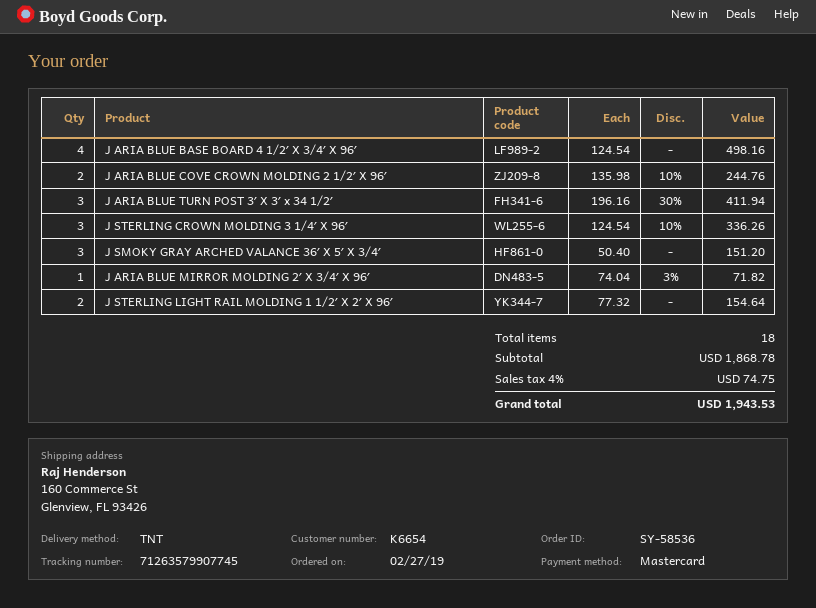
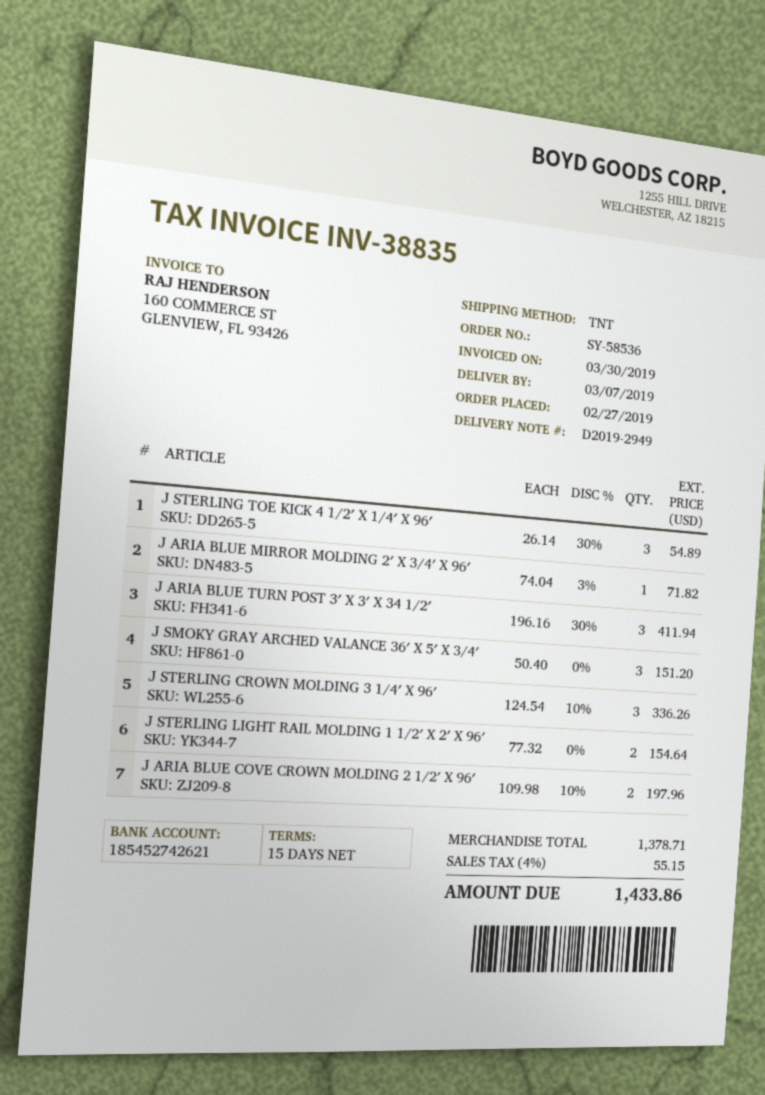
J ARIA BLUE BASE BOARD 4 1/2′ X 3/4′ X 96′: 4 x 124.54 = 498.16 -> none
J ARIA BLUE COVE CROWN MOLDING 2 1/2′ X 96′: 2 x 135.98 - 10% = 244.76 -> 2 x 109.98 - 10% = 197.96
J STERLING TOE KICK 4 1/2′ X 1/4′ X 96′: none -> 3 x 26.14 - 30% = 54.89
subtotal: 1868.78 -> 1378.71
tax: 4% = 74.75 -> 4% = 55.15
total: 1943.53 -> 1433.86

